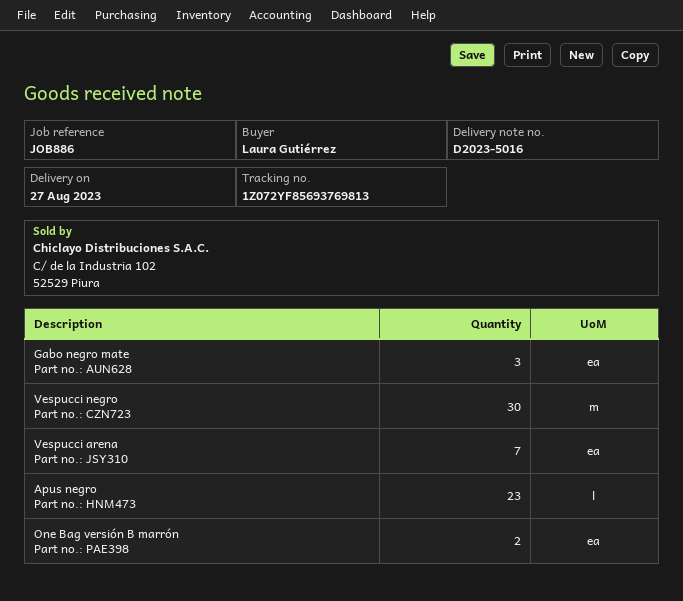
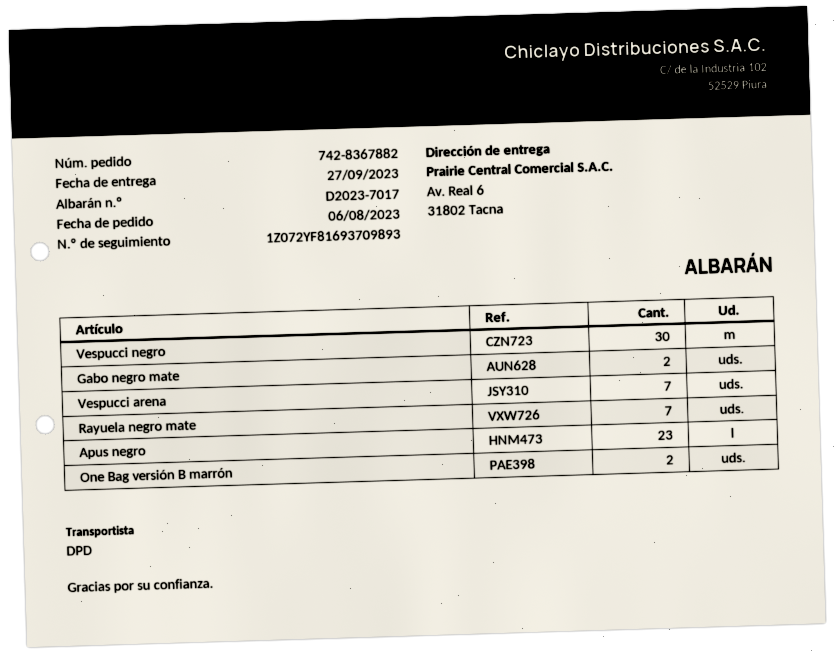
delivery note number: D2023-5016 -> D2023-7017
delivery date: 2023-08-27 -> 2023-09-27
tracking number: 1Z072YF85693769813 -> 1Z072YF81693709893
Gabo negro mate: 3 -> 2
Rayuela negro mate: none -> 7

